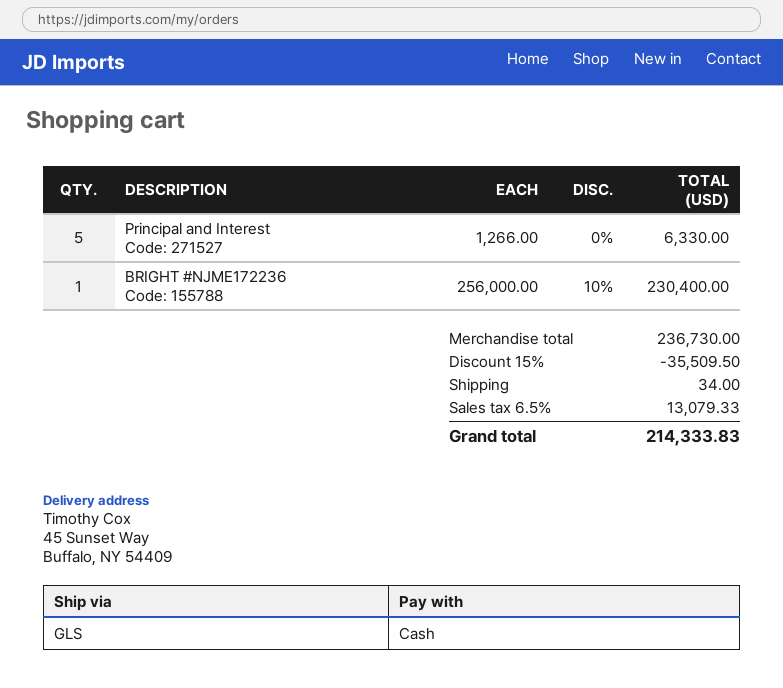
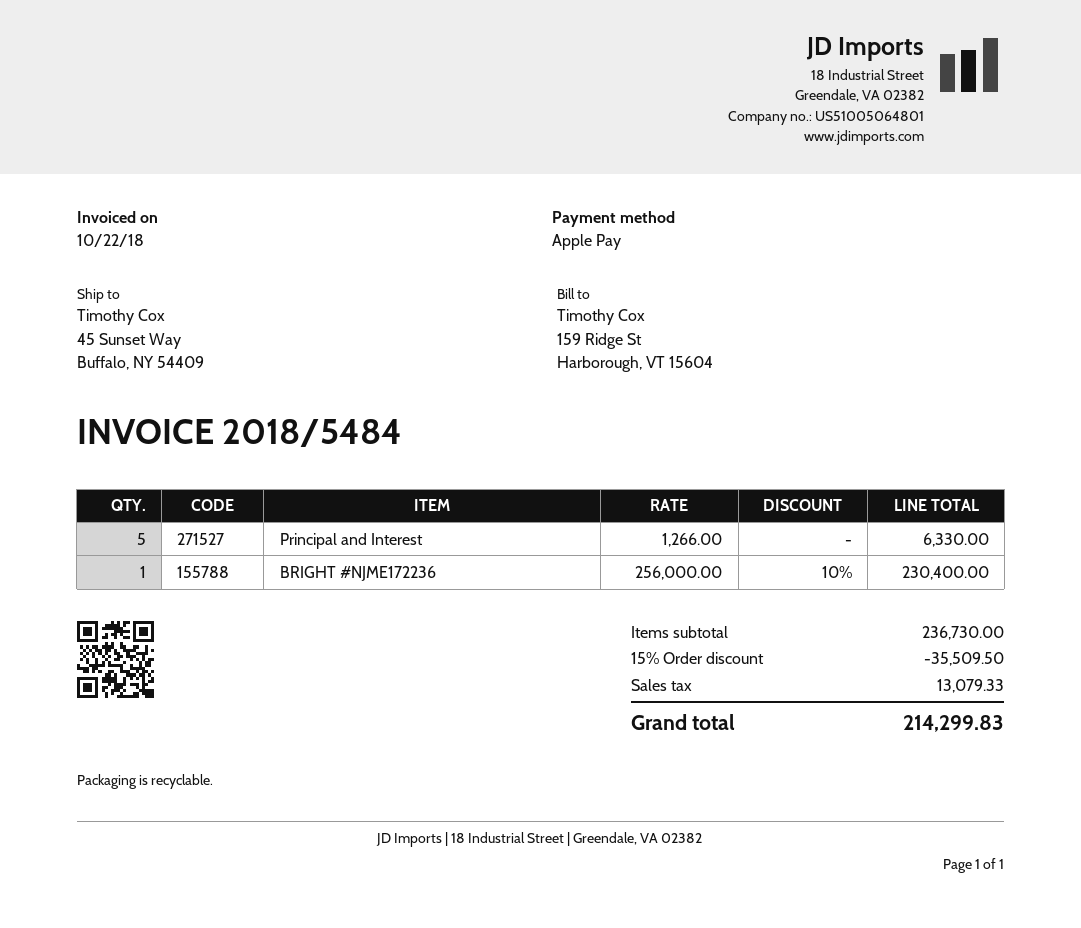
payment method: cash -> Apple Pay
shipping: 34.00 -> none
total: 214333.83 -> 214299.83

